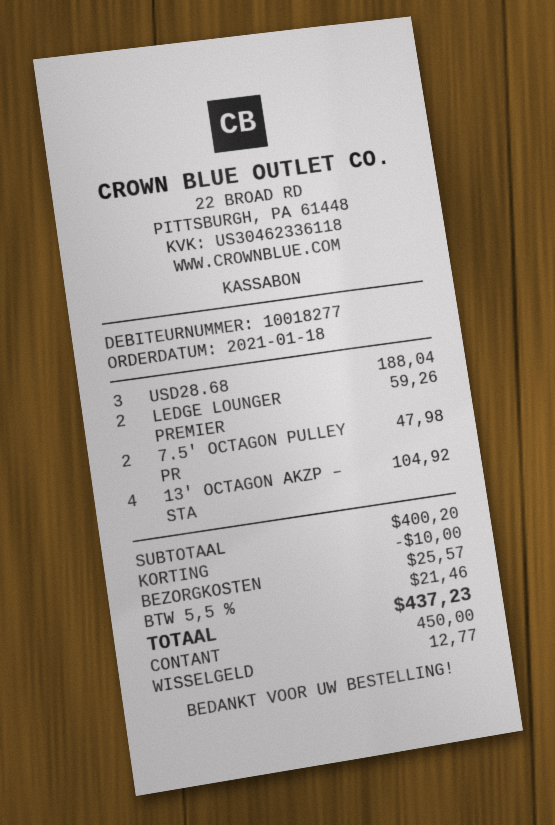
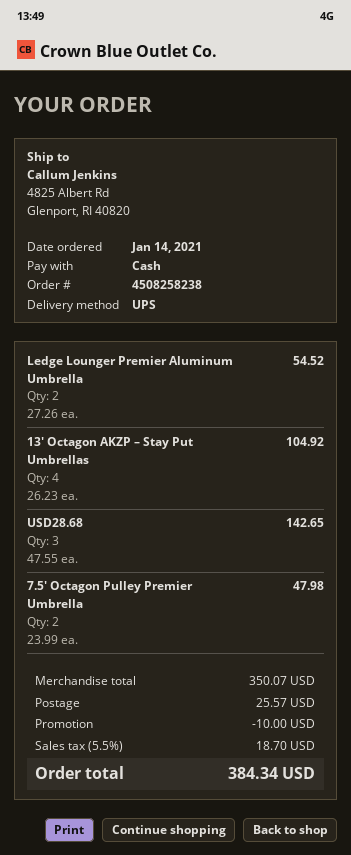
order date: 2021-01-18 -> 2021-01-14
USD28.68: 3 for 188.04 -> 3 for 142.65
LEDGE LOUNGER PREMIER: 2 for 59.26 -> 2 for 54.52
subtotal: 400.20 -> 350.07
tax: 5.5% = 21.46 -> 5.5% = 18.70
total: 437.23 -> 384.34

